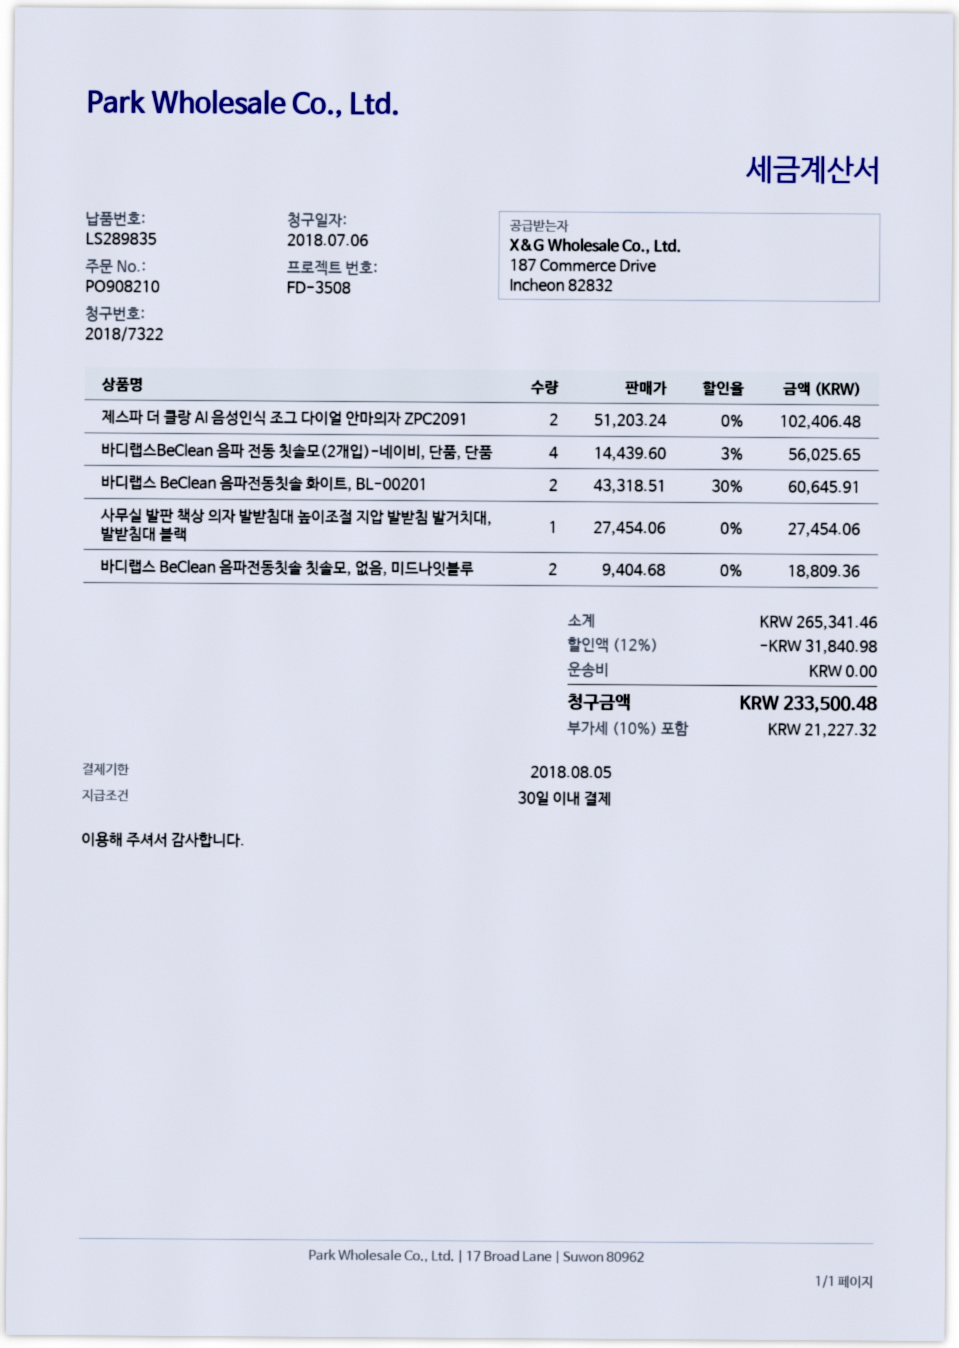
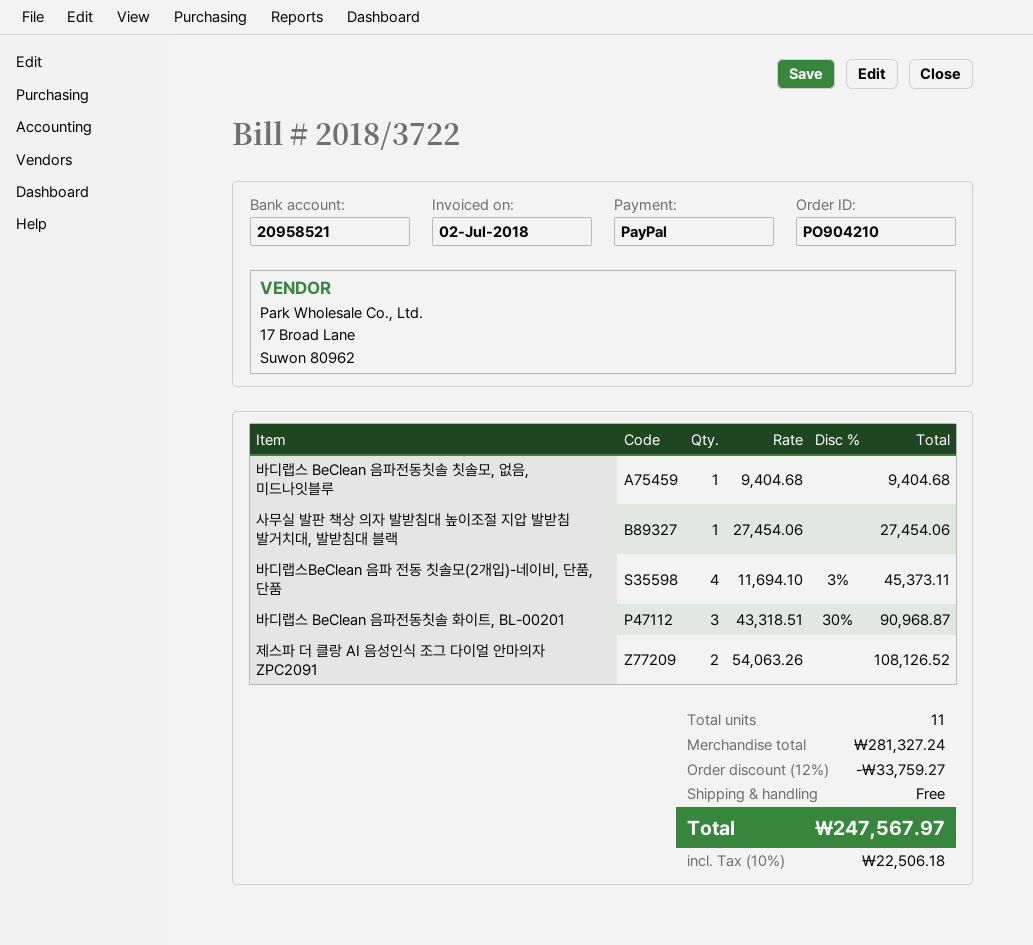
order number: PO908210 -> PO904210
invoice number: 2018/7322 -> 2018/3722
invoice date: 2018-07-06 -> 2018-07-02
제스파 더 클랑 AI 음성인식 조그 다이얼 안마의자 ZPC2091: 2 x 51203.24 = 102406.48 -> 2 x 54063.26 = 108126.52
바디랩스BeClean 음파 전동 칫솔모(2개입)-네이비, 단품, 단품: 4 x 14439.60 - 3% = 56025.65 -> 4 x 11694.10 - 3% = 45373.11
바디랩스 BeClean 음파전동칫솔 화이트, BL-00201: 2 x 43318.51 - 30% = 60645.91 -> 3 x 43318.51 - 30% = 90968.87
바디랩스 BeClean 음파전동칫솔 칫솔모, 없음, 미드나잇블루: 2 x 9404.68 = 18809.36 -> 1 x 9404.68 = 9404.68
subtotal: 265341.46 -> 281327.24
discount: 12% = 31840.98 -> 12% = 33759.27
tax: 10% = 21227.32 -> 10% = 22506.18
total: 233500.48 -> 247567.97

